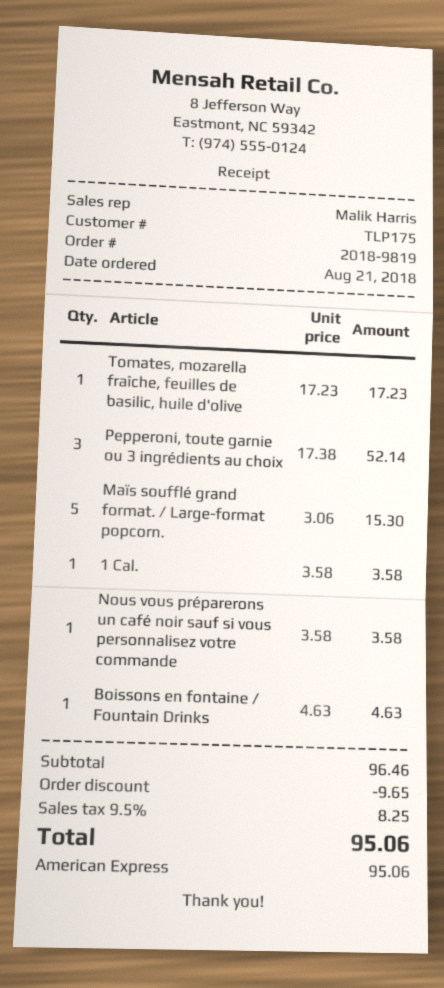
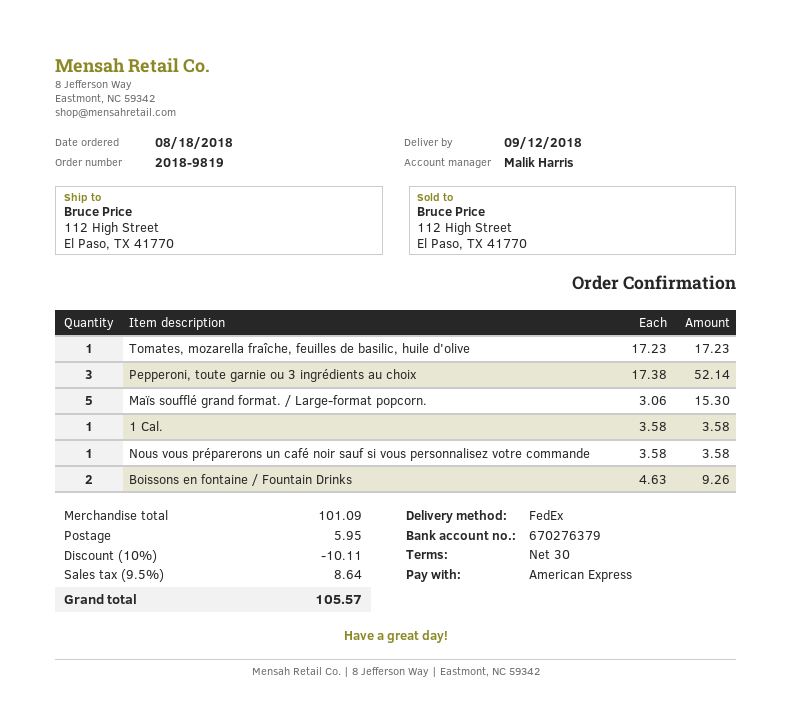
order date: 2018-08-21 -> 2018-08-18
Boissons en fontaine / Fountain Drinks: 1 x 4.63 = 4.63 -> 2 x 4.63 = 9.26
subtotal: 96.46 -> 101.09
discount: 9.65 -> 10.11
shipping: none -> 5.95
tax: 9.5% = 8.25 -> 9.5% = 8.64
total: 95.06 -> 105.57

